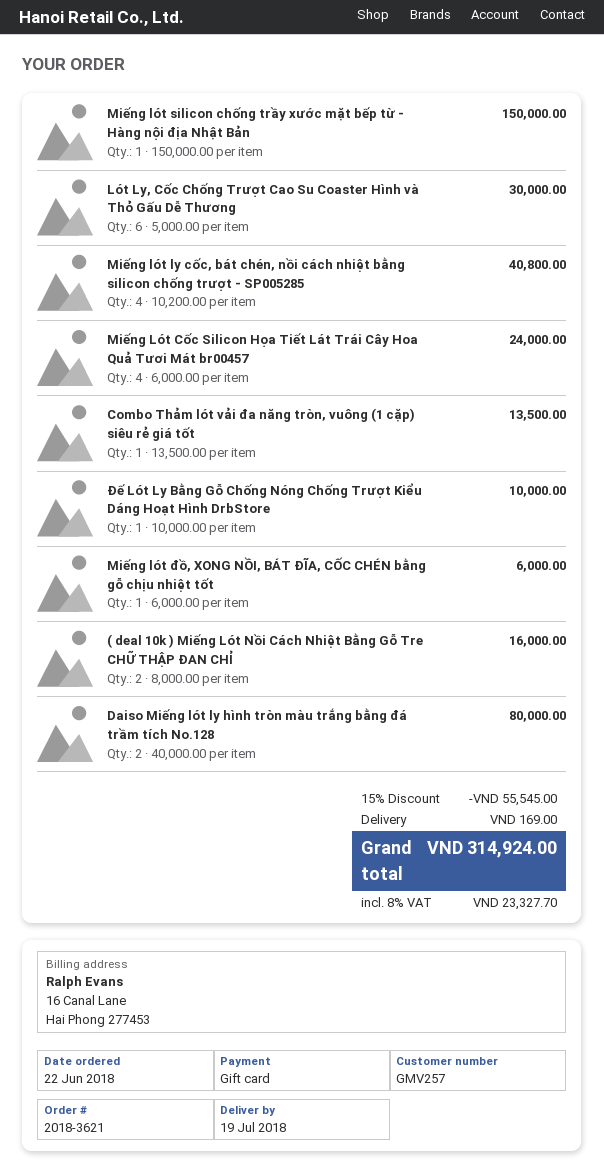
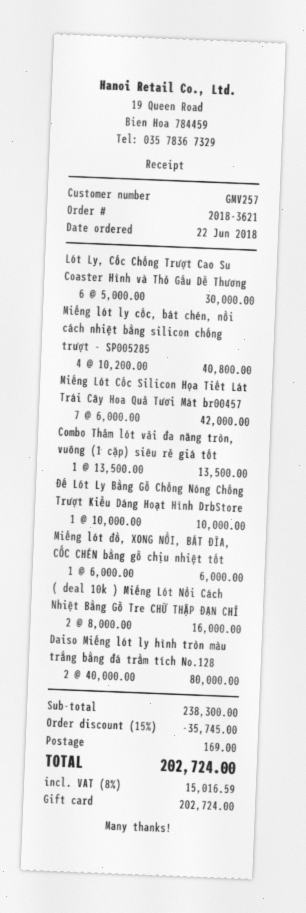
Miếng lót silicon chống trầy xước mặt bếp từ - Hàng nội địa Nhật Bản: 1 x 150000.00 = 150000.00 -> none
Miếng Lót Cốc Silicon Họa Tiết Lát Trái Cây Hoa Quả Tươi Mát br00457: 4 x 6000.00 = 24000.00 -> 7 x 6000.00 = 42000.00
discount: 15% = 55545.00 -> 15% = 35745.00
tax: 8% = 23327.70 -> 8% = 15016.59
total: 314924.00 -> 202724.00

